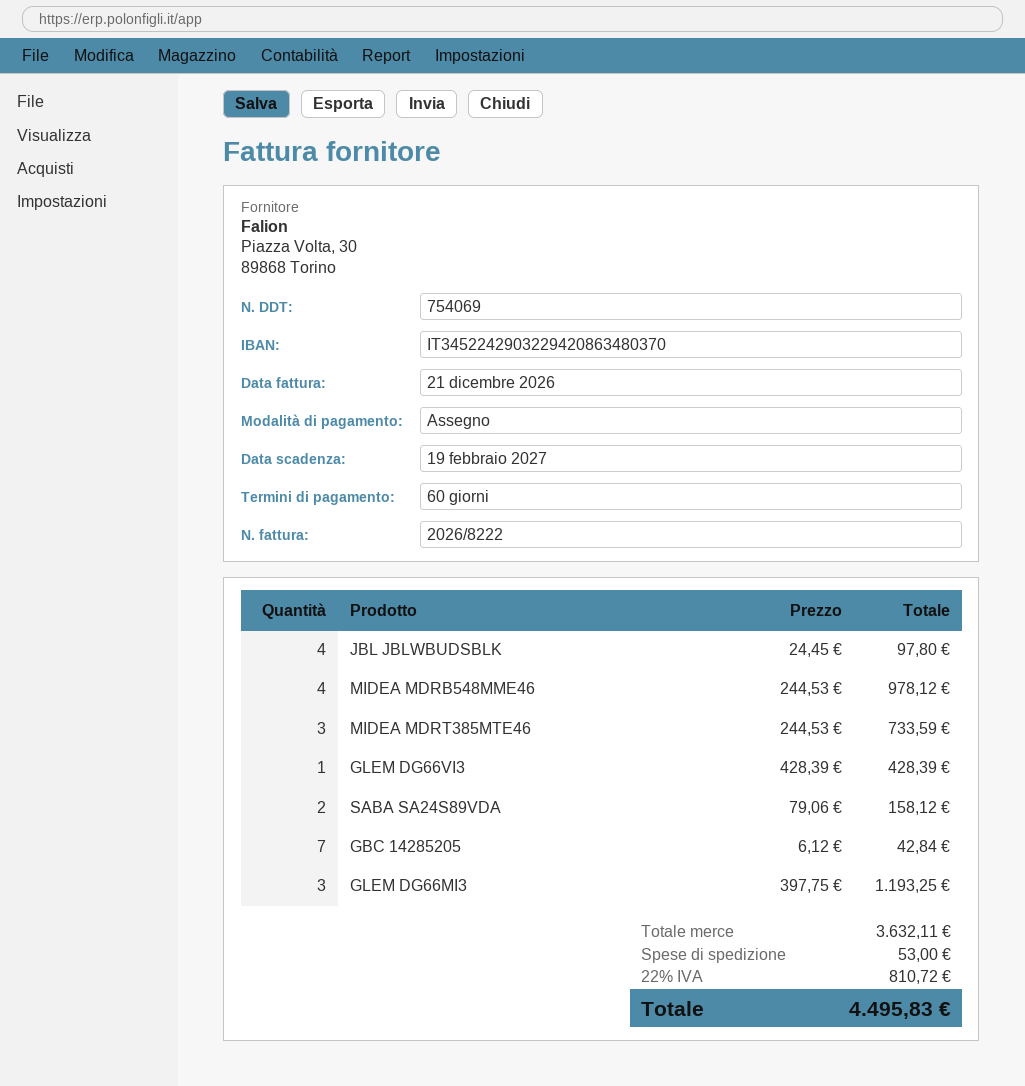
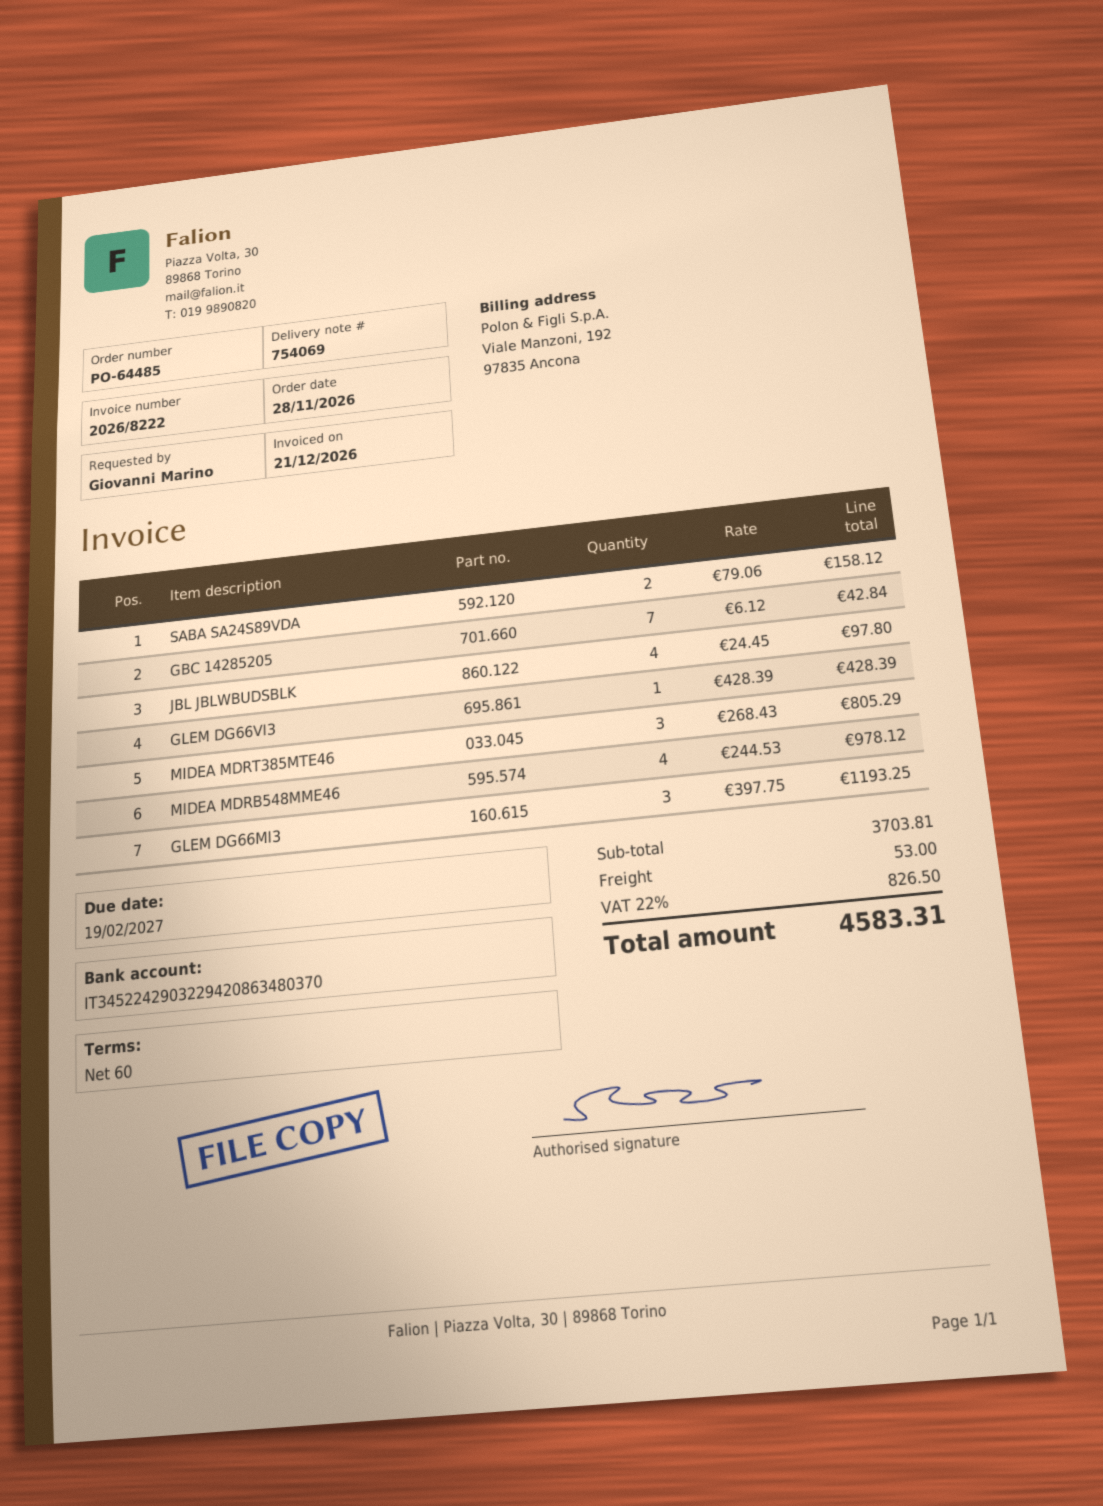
MIDEA MDRT385MTE46: 3 x 244.53 = 733.59 -> 3 x 268.43 = 805.29
subtotal: 3632.11 -> 3703.81
tax: 22% = 810.72 -> 22% = 826.50
total: 4495.83 -> 4583.31

